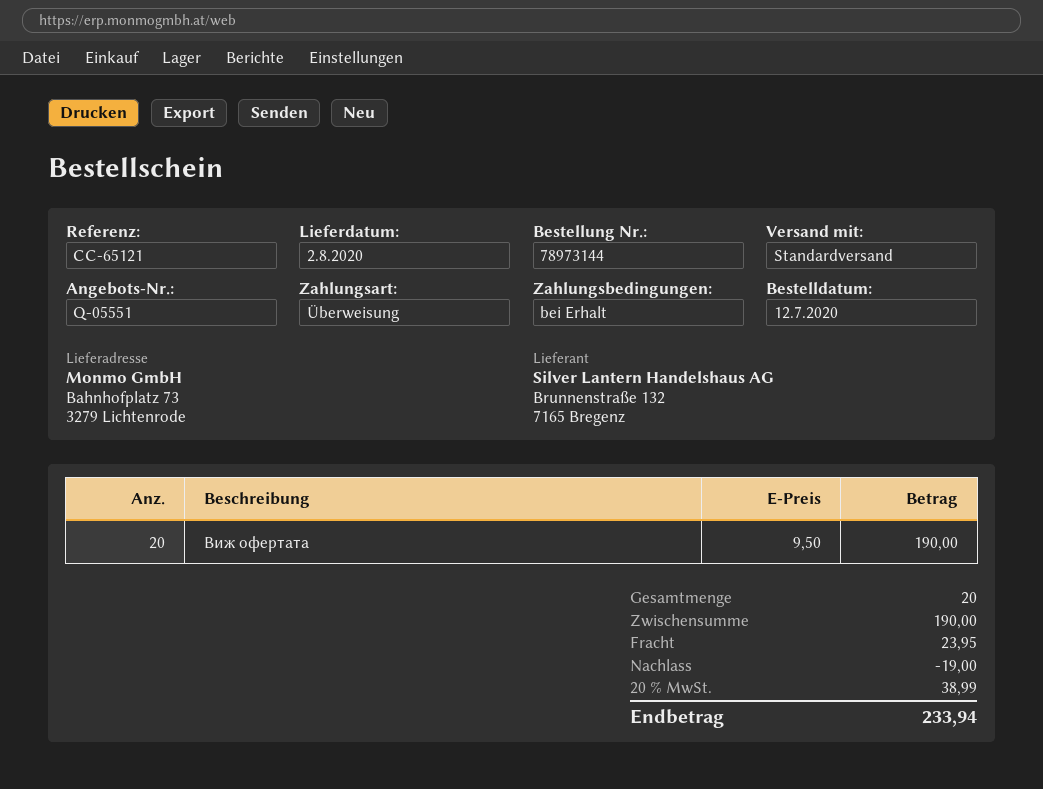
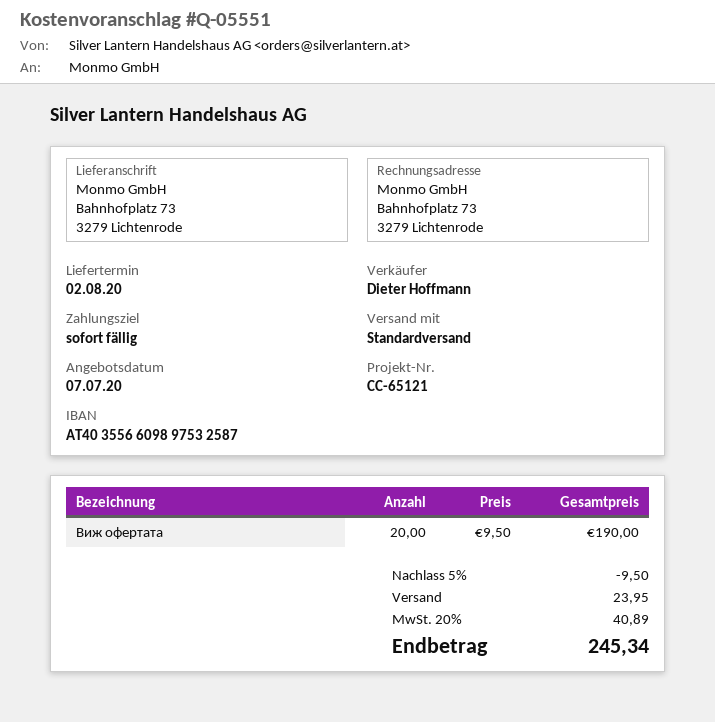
discount: 19.00 -> 9.50
tax: 20% = 38.99 -> 20% = 40.89
total: 233.94 -> 245.34

